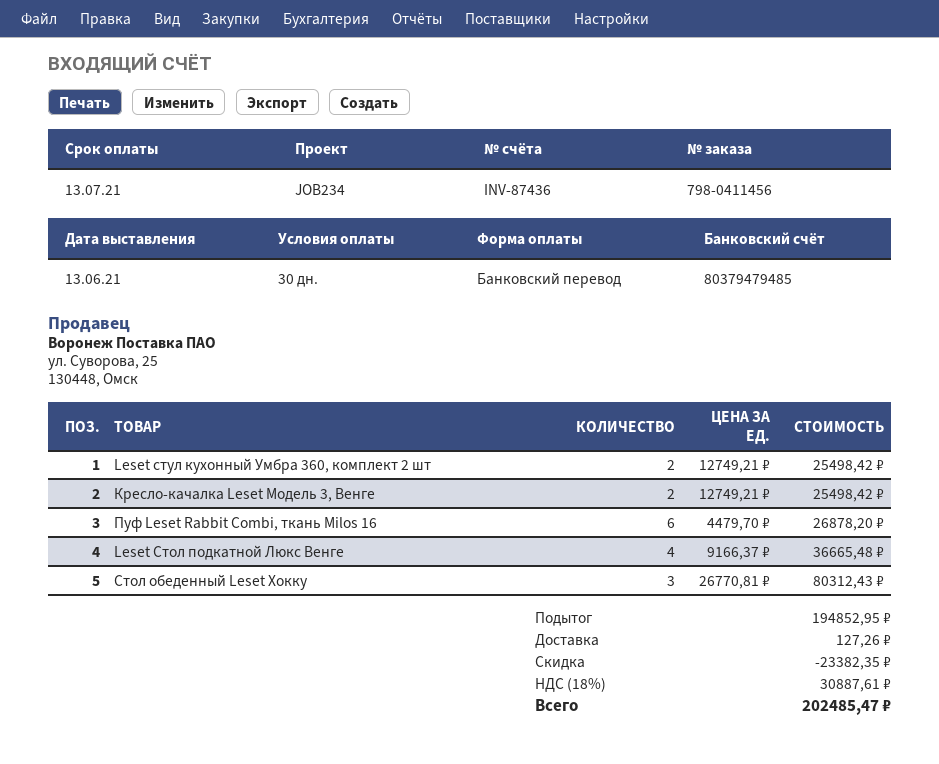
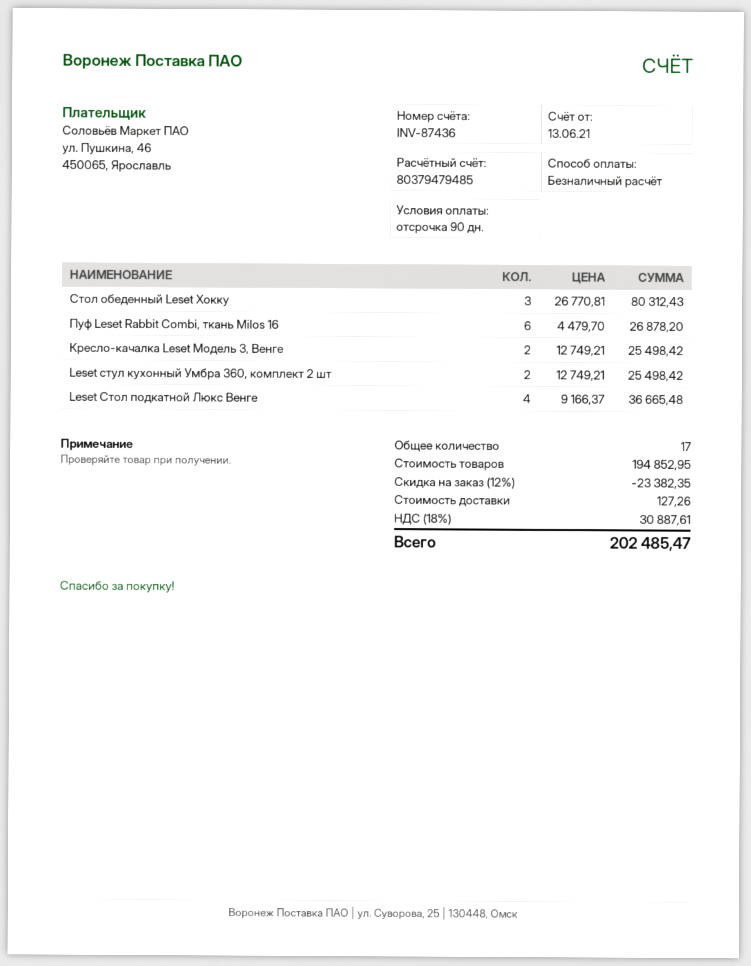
payment terms: 30 days -> 90 days

